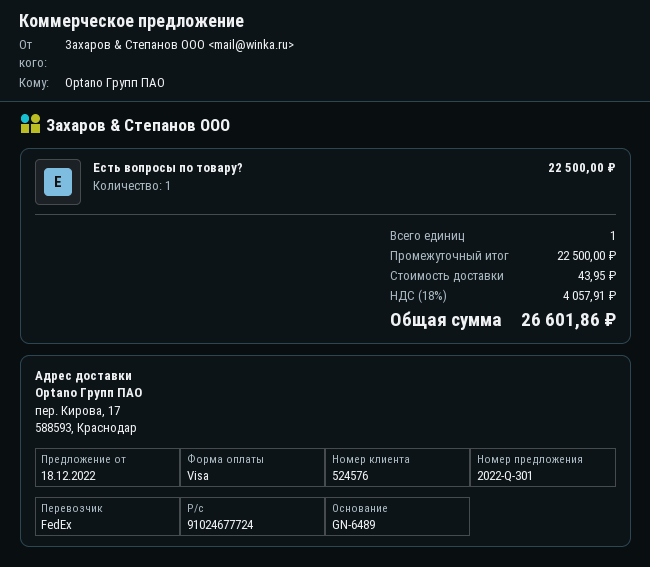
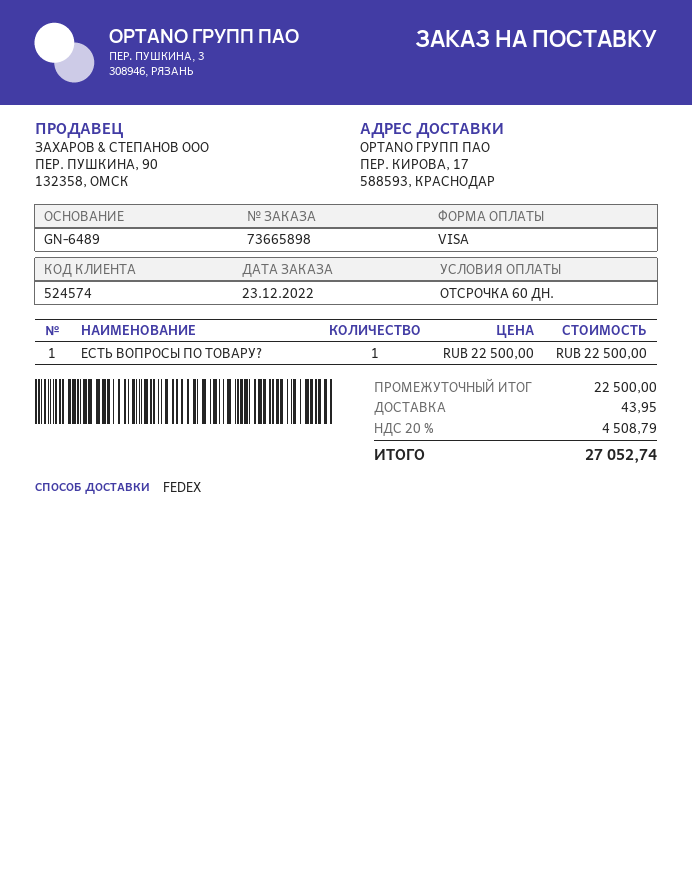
customer number: 524576 -> 524574
tax: 18% = 4057.91 -> 20% = 4508.79
total: 26601.86 -> 27052.74

